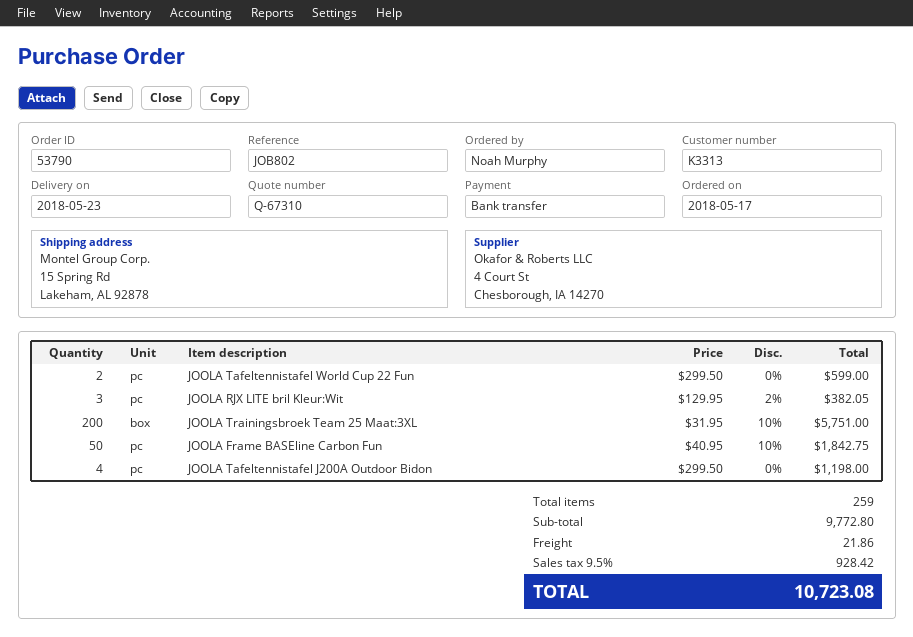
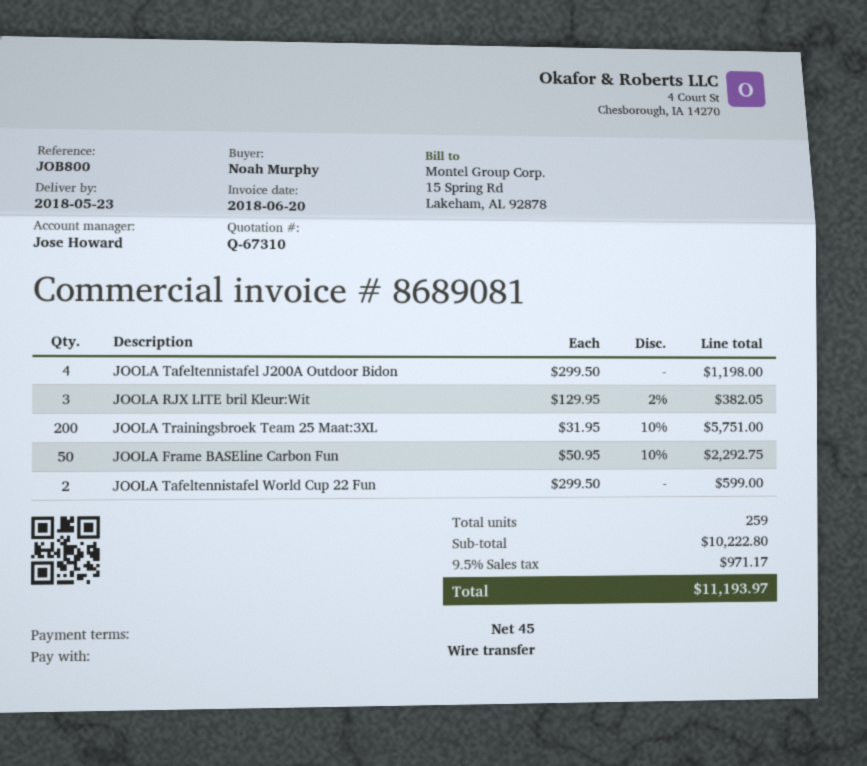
reference: JOB802 -> JOB800
JOOLA Frame BASEline Carbon Fun: 50 x 40.95 - 10% = 1842.75 -> 50 x 50.95 - 10% = 2292.75
subtotal: 9772.80 -> 10222.80
shipping: 21.86 -> none
tax: 9.5% = 928.42 -> 9.5% = 971.17
total: 10723.08 -> 11193.97

